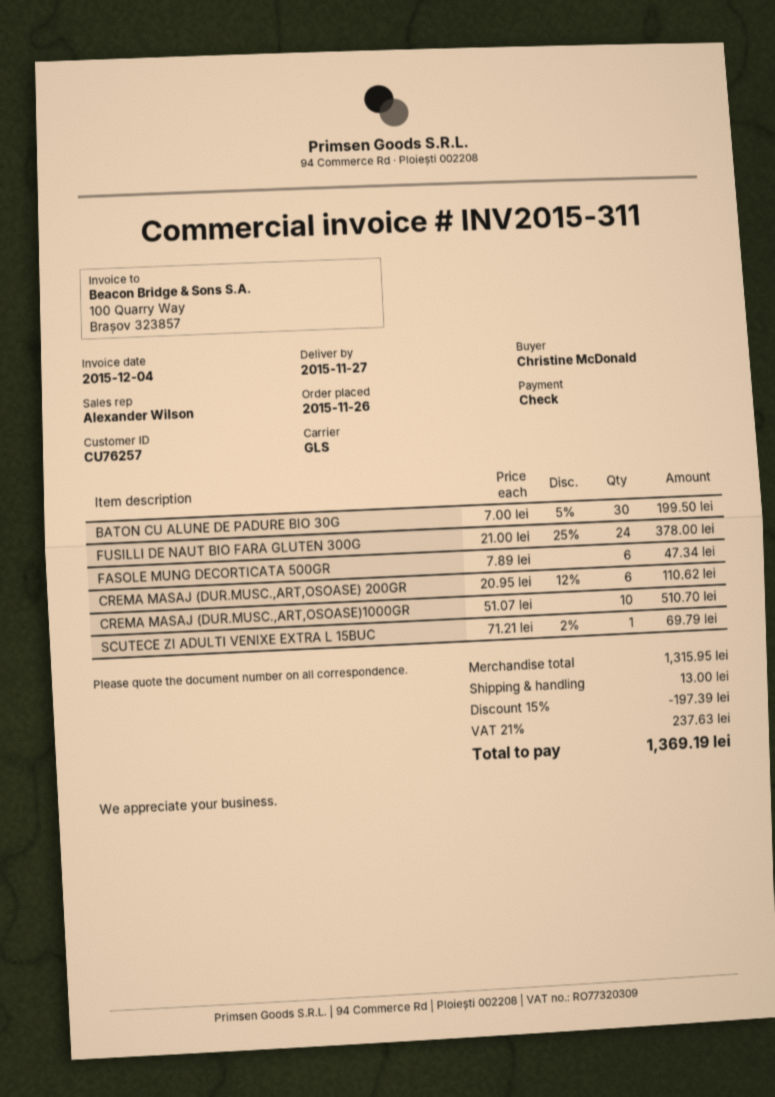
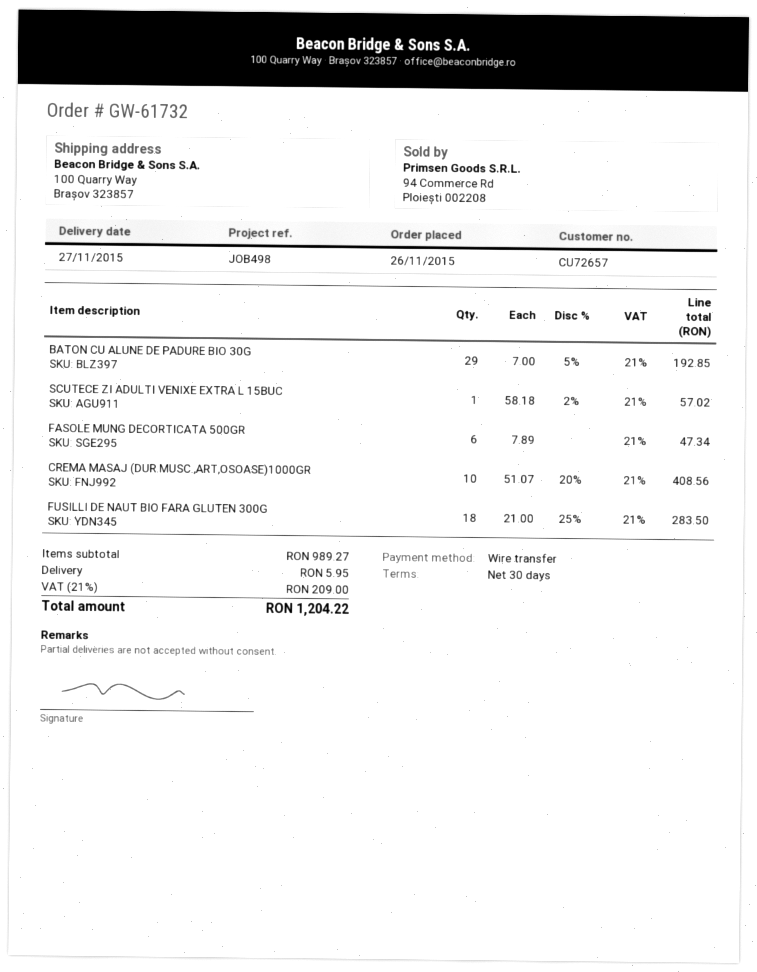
customer number: CU76257 -> CU72657
payment method: cheque -> bank transfer
BATON CU ALUNE DE PADURE BIO 30G: 30 x 7.00 - 5% = 199.50 -> 29 x 7.00 - 5% = 192.85
FUSILLI DE NAUT BIO FARA GLUTEN 300G: 24 x 21.00 - 25% = 378.00 -> 18 x 21.00 - 25% = 283.50
CREMA MASAJ (DUR.MUSC.,ART,OSOASE) 200GR: 6 x 20.95 - 12% = 110.62 -> none
CREMA MASAJ (DUR.MUSC.,ART,OSOASE)1000GR: 10 x 51.07 = 510.70 -> 10 x 51.07 - 20% = 408.56
SCUTECE ZI ADULTI VENIXE EXTRA L 15BUC: 1 x 71.21 - 2% = 69.79 -> 1 x 58.18 - 2% = 57.02
subtotal: 1315.95 -> 989.27
discount: 15% = 197.39 -> none
shipping: 13.00 -> 5.95
tax: 21% = 237.63 -> 21% = 209.00
total: 1369.19 -> 1204.22

